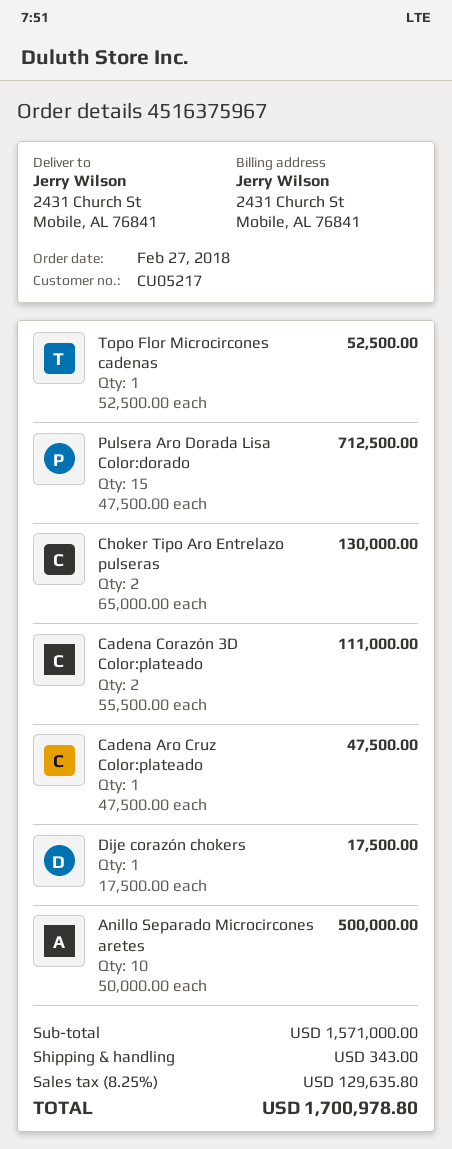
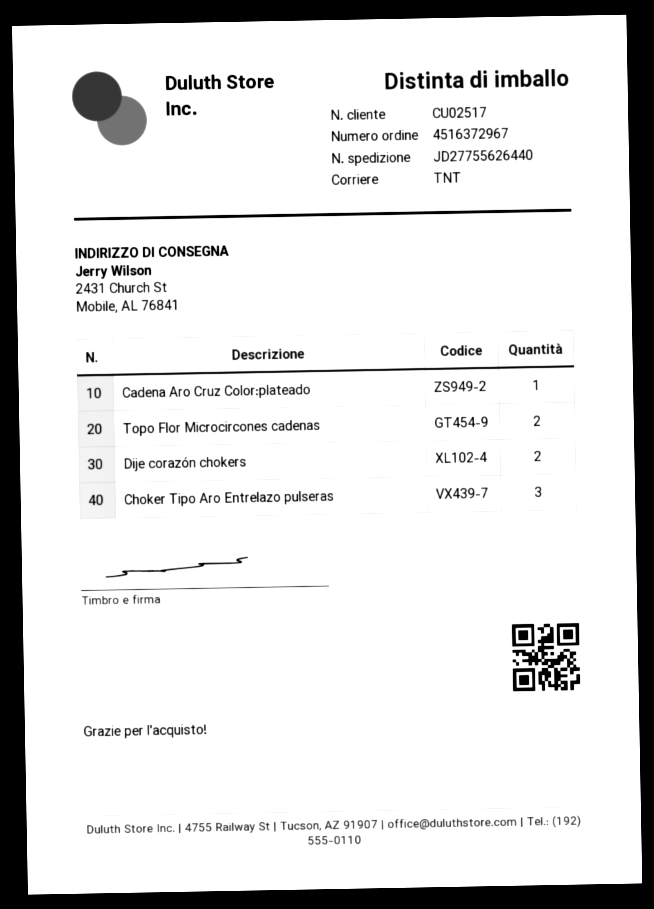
order number: 4516375967 -> 4516372967
customer number: CU05217 -> CU02517
Topo Flor Microcircones cadenas: 1 -> 2
Pulsera Aro Dorada Lisa Color:dorado: 15 -> none
Choker Tipo Aro Entrelazo pulseras: 2 -> 3
Cadena Corazón 3D Color:plateado: 2 -> none
Dije corazón chokers: 1 -> 2
Anillo Separado Microcircones aretes: 10 -> none

